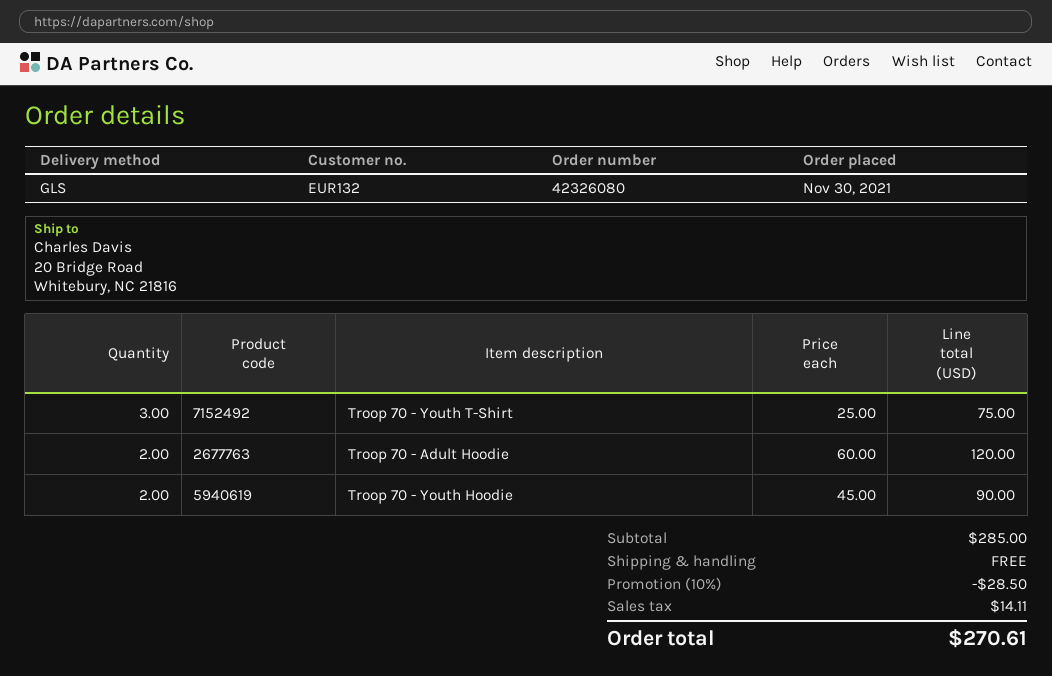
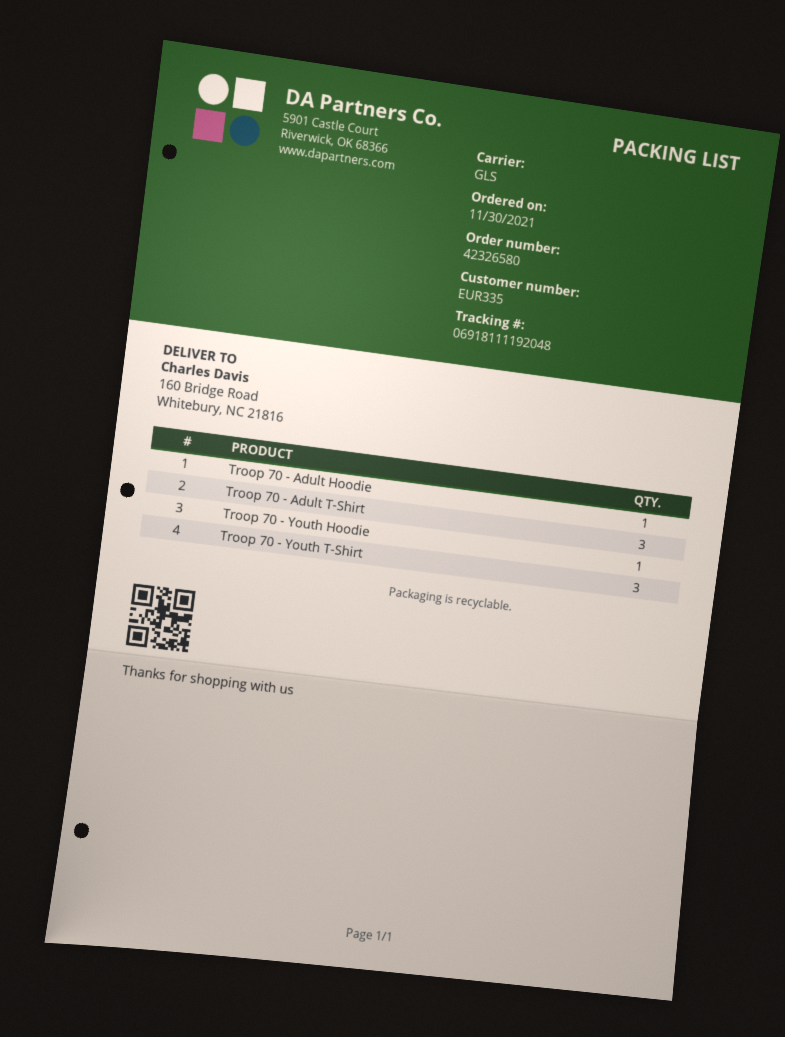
order number: 42326080 -> 42326580
customer number: EUR132 -> EUR335
ship to: 20 Bridge Road, Whitebury, NC 21816 -> 160 Bridge Road, Whitebury, NC 21816
Troop 70 - Adult Hoodie: 2 -> 1
Troop 70 - Youth Hoodie: 2 -> 1
Troop 70 - Adult T-Shirt: none -> 3

